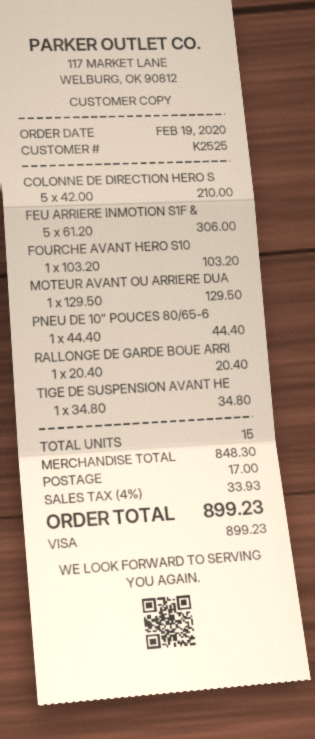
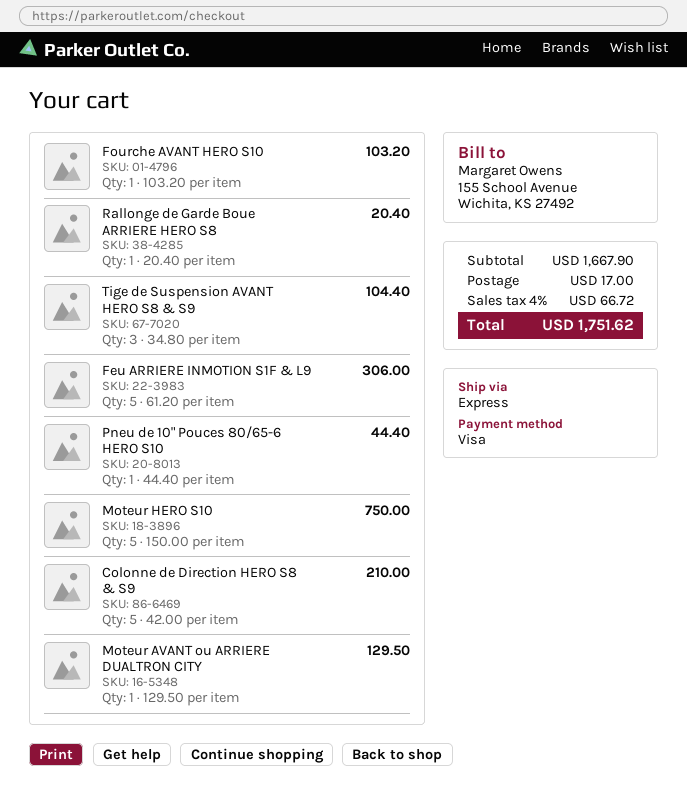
TIGE DE SUSPENSION AVANT HE: 1 x 34.80 = 34.80 -> 3 x 34.80 = 104.40
Moteur HERO S10: none -> 5 x 150.00 = 750.00
subtotal: 848.30 -> 1667.90
tax: 4% = 33.93 -> 4% = 66.72
total: 899.23 -> 1751.62

